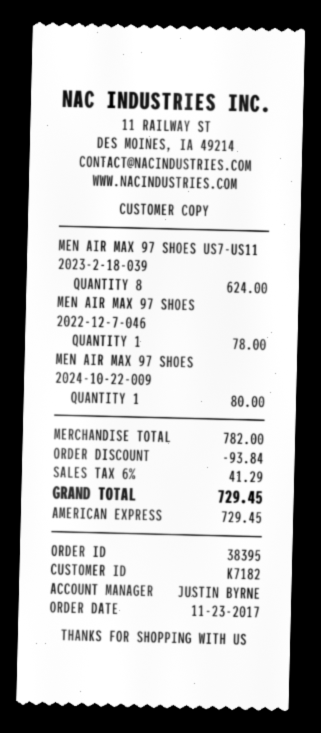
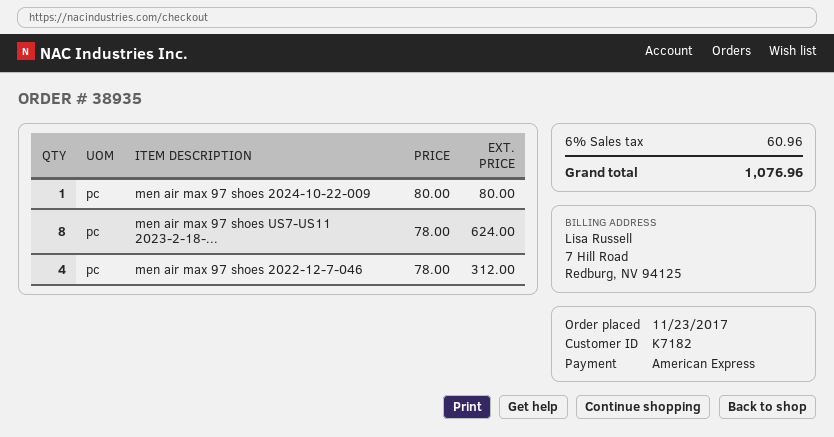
order number: 38395 -> 38935
MEN AIR MAX 97 SHOES 2022-12-7-046: 1 for 78.00 -> 4 for 312.00
discount: 93.84 -> none
tax: 6% = 41.29 -> 6% = 60.96
total: 729.45 -> 1076.96

